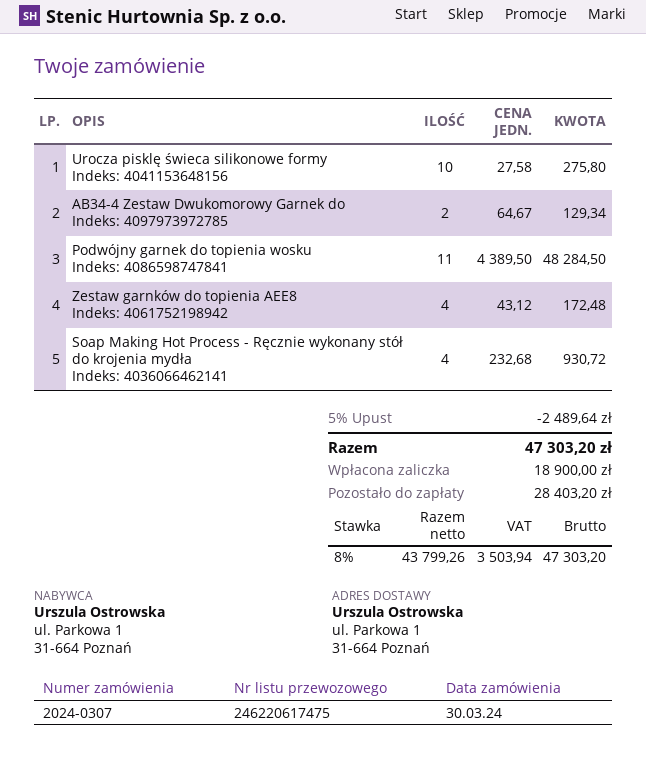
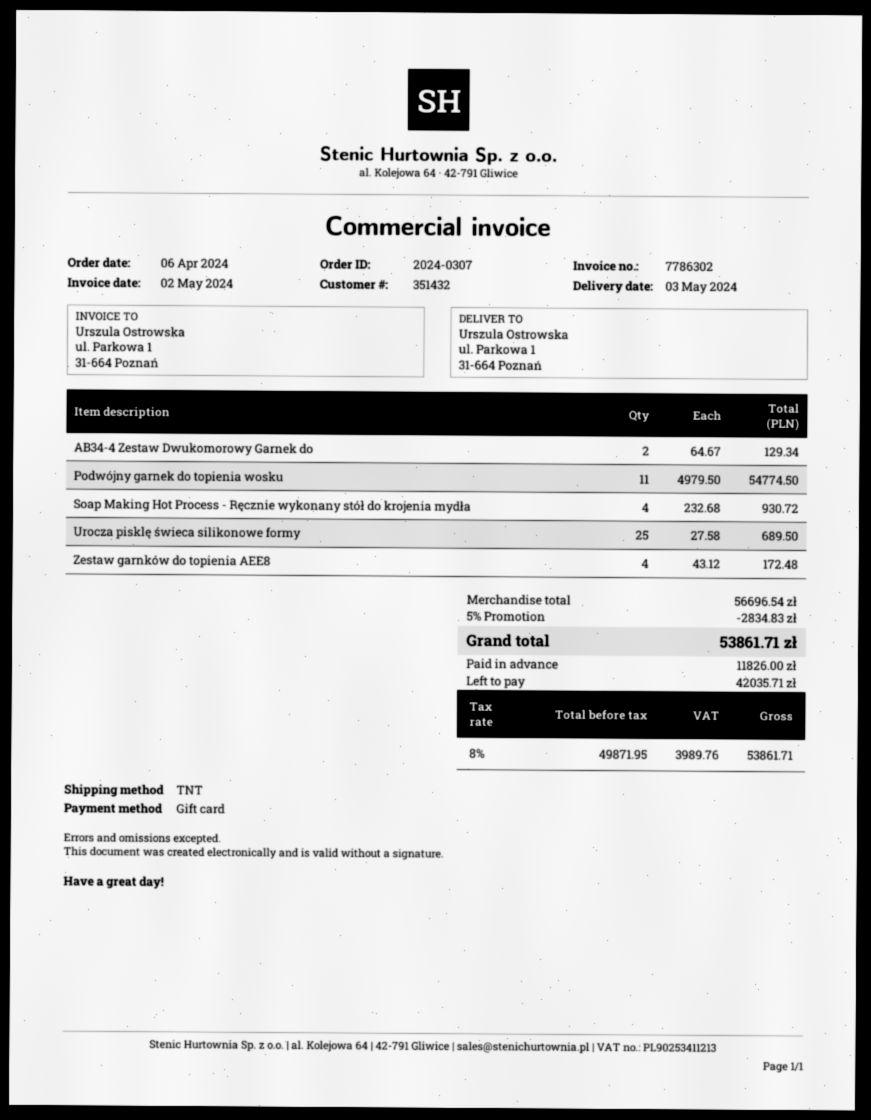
order date: 2024-03-30 -> 2024-04-06
Urocza pisklę świeca silikonowe formy: 10 x 27.58 = 275.80 -> 25 x 27.58 = 689.50
Podwójny garnek do topienia wosku: 11 x 4389.50 = 48284.50 -> 11 x 4979.50 = 54774.50
discount: 5% = 2489.64 -> 5% = 2834.83
net: 43799.26 -> 49871.95
tax: 8% = 3503.94 -> 8% = 3989.76
total: 47303.20 -> 53861.71
deposit: 18900.00 -> 11826.00
balance: 28403.20 -> 42035.71

